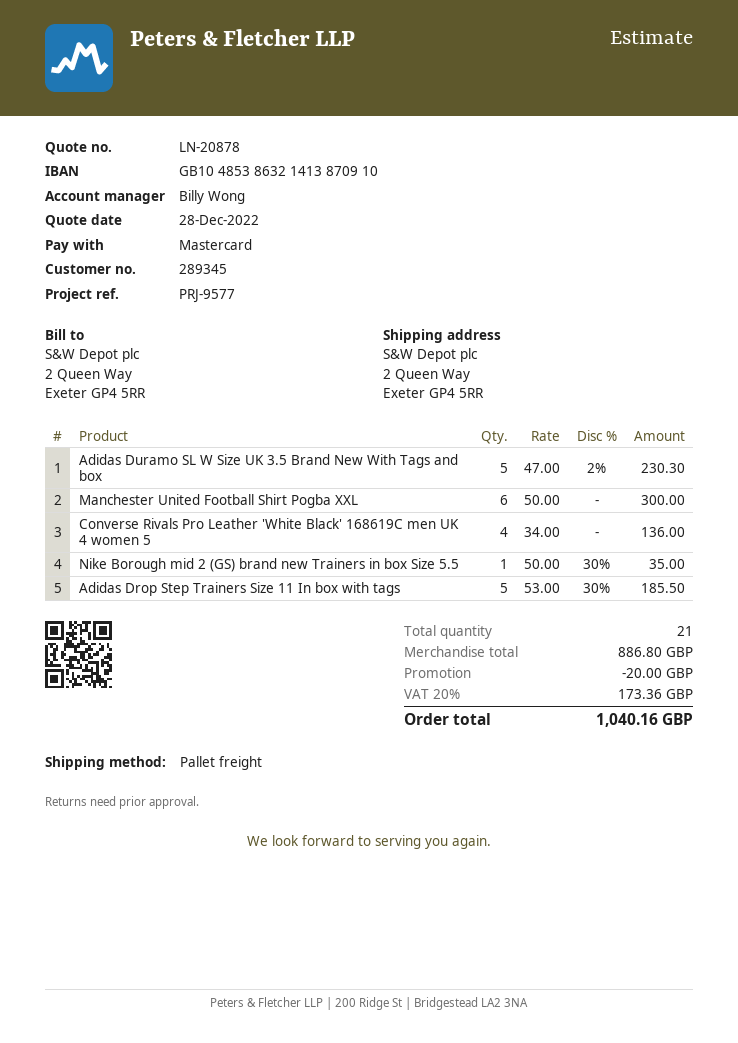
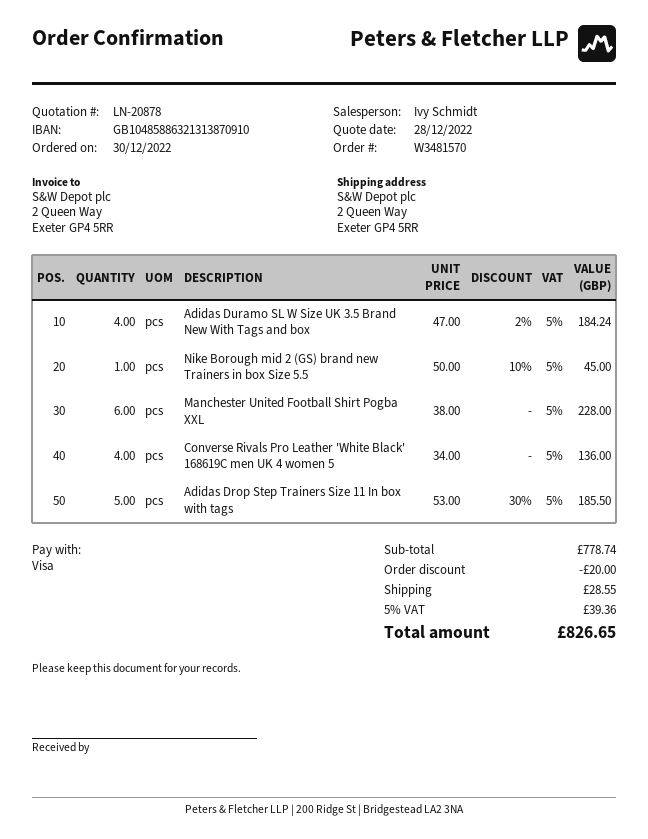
sales rep: Billy Wong -> Ivy Schmidt
payment method: Mastercard -> Visa
bank account: GB10485386321413870910 -> GB10485886321313870910
Adidas Duramo SL W Size UK 3.5 Brand New With Tags and box: 5 x 47.00 - 2% = 230.30 -> 4 x 47.00 - 2% = 184.24
Manchester United Football Shirt Pogba XXL: 6 x 50.00 = 300.00 -> 6 x 38.00 = 228.00
Nike Borough mid 2 (GS) brand new Trainers in box Size 5.5: 1 x 50.00 - 30% = 35.00 -> 1 x 50.00 - 10% = 45.00
subtotal: 886.80 -> 778.74
shipping: none -> 28.55
tax: 20% = 173.36 -> 5% = 39.36
total: 1040.16 -> 826.65

